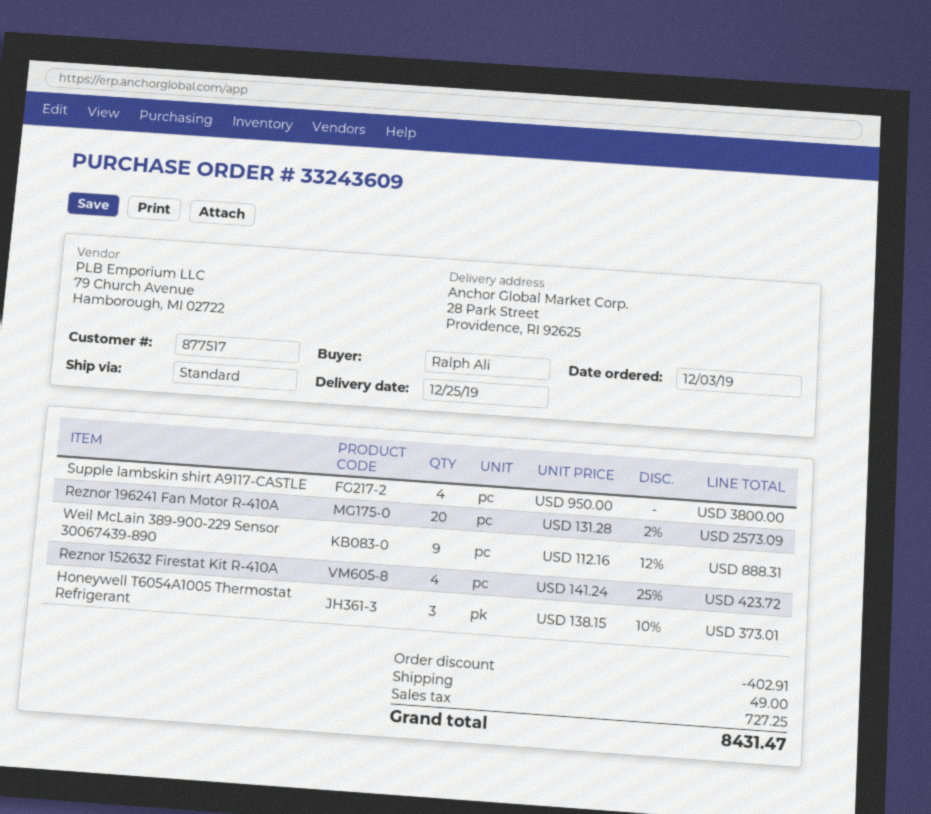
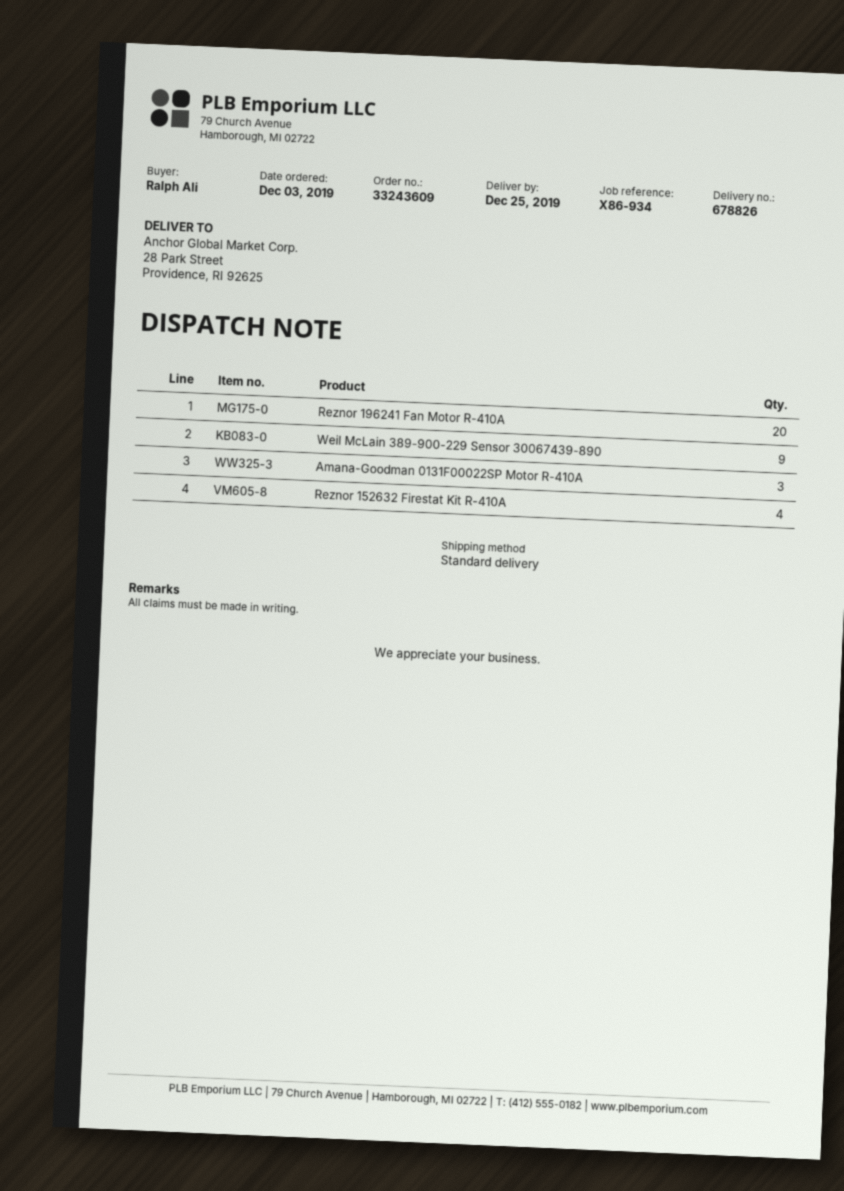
Supple lambskin shirt A9117-CASTLE: 4 -> none
Honeywell T6054A1005 Thermostat Refrigerant: 3 -> none
Amana-Goodman 0131F00022SP Motor R-410A: none -> 3

